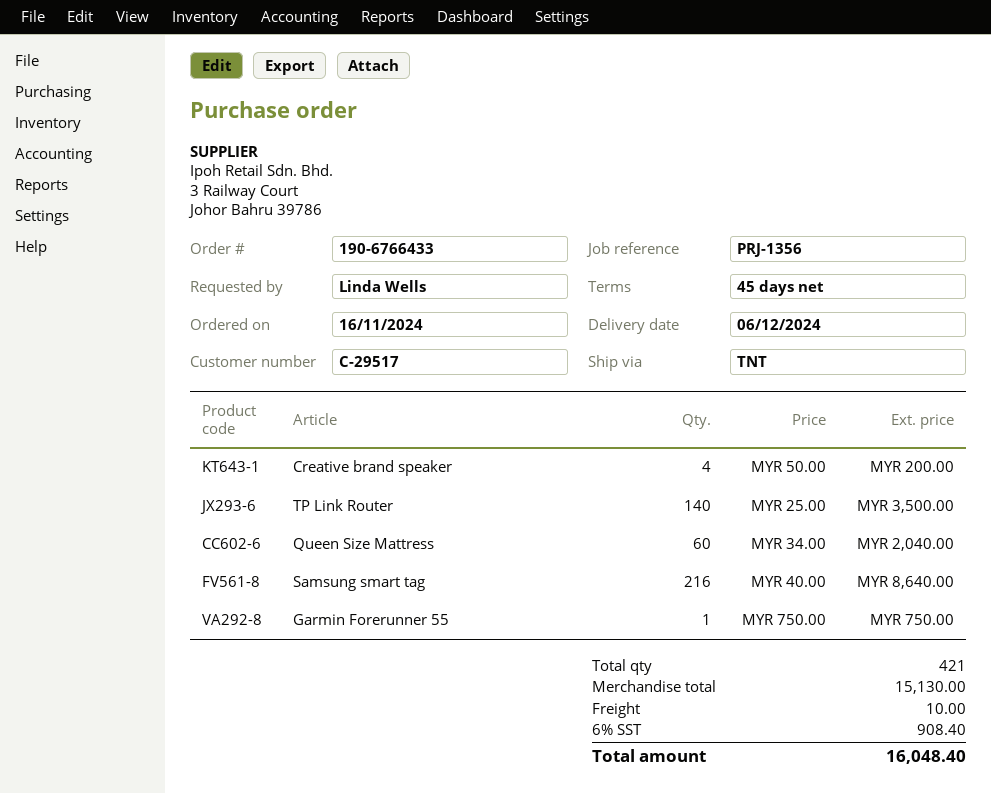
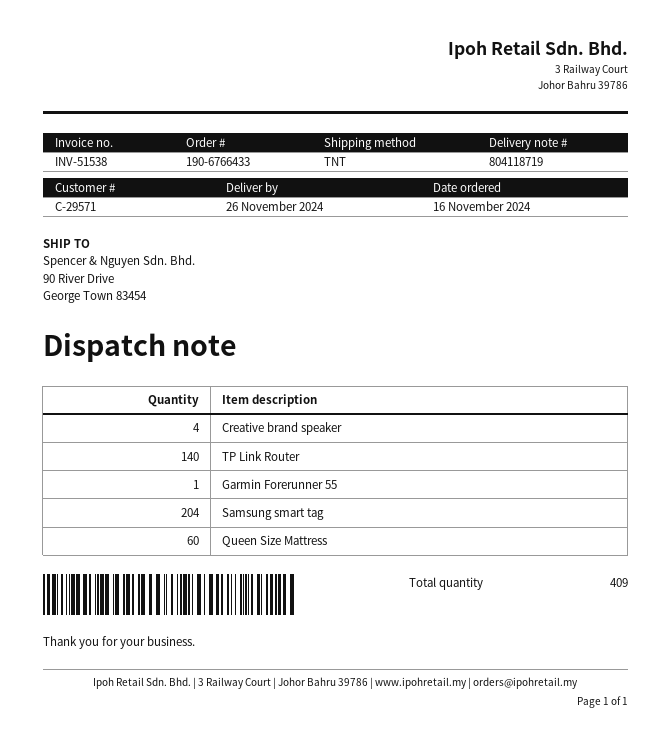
delivery date: 2024-12-06 -> 2024-11-26
customer number: C-29517 -> C-29571
Samsung smart tag: 216 -> 204
total quantity: 421 -> 409

